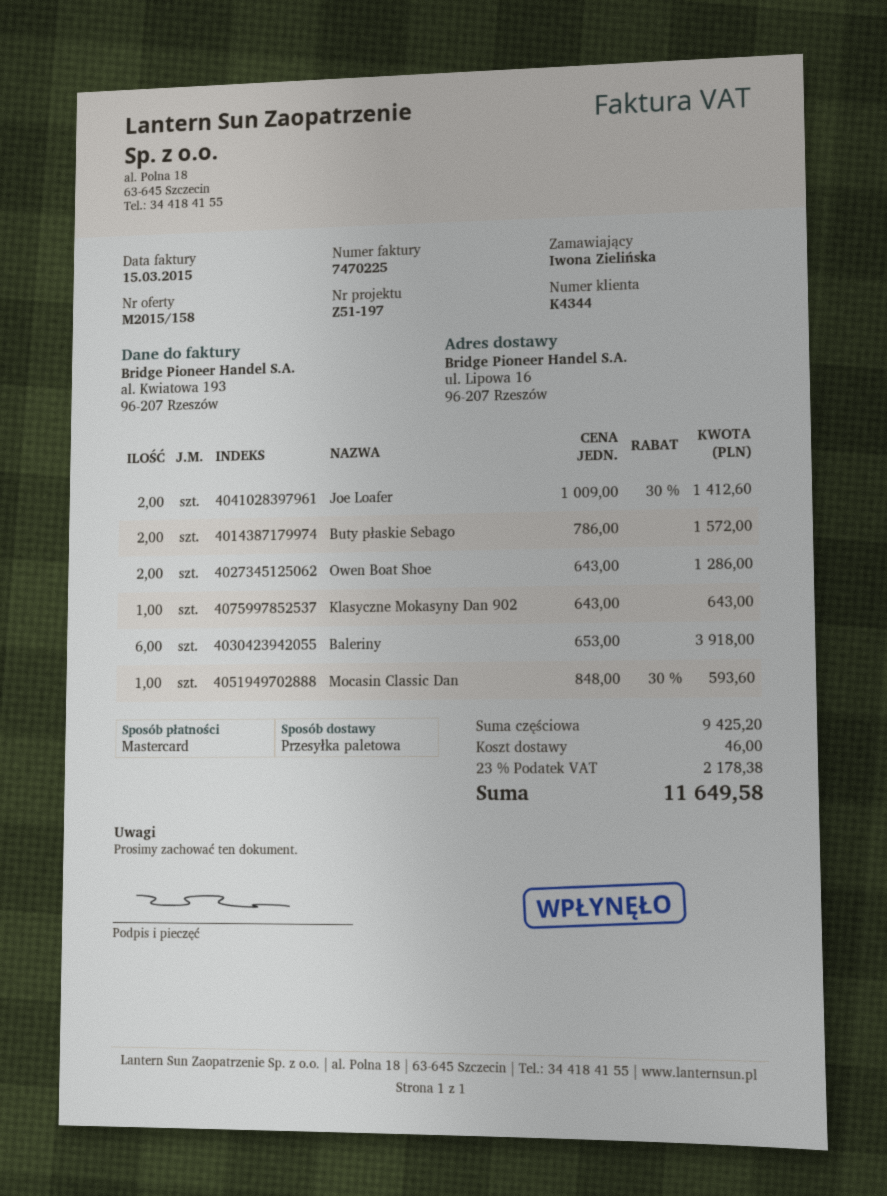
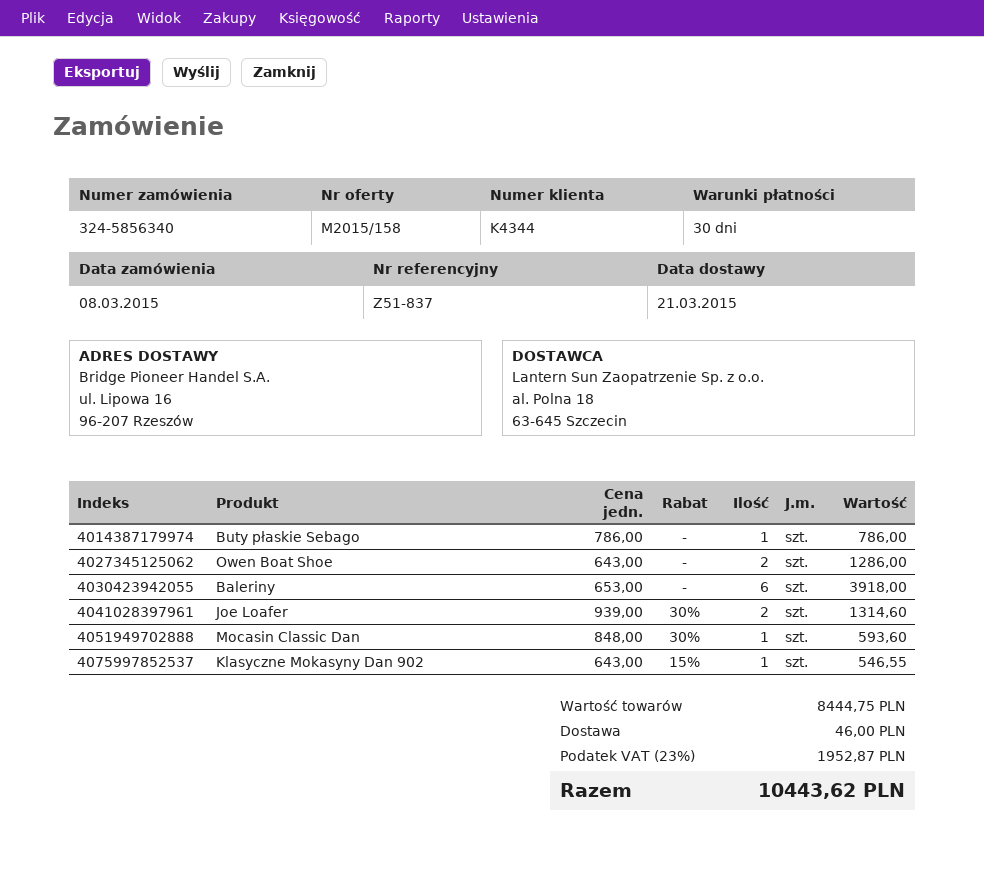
reference: Z51-197 -> Z51-837
Joe Loafer: 2 x 1009.00 - 30% = 1412.60 -> 2 x 939.00 - 30% = 1314.60
Buty płaskie Sebago: 2 x 786.00 = 1572.00 -> 1 x 786.00 = 786.00
Klasyczne Mokasyny Dan 902: 1 x 643.00 = 643.00 -> 1 x 643.00 - 15% = 546.55
subtotal: 9425.20 -> 8444.75
tax: 23% = 2178.38 -> 23% = 1952.87
total: 11649.58 -> 10443.62

